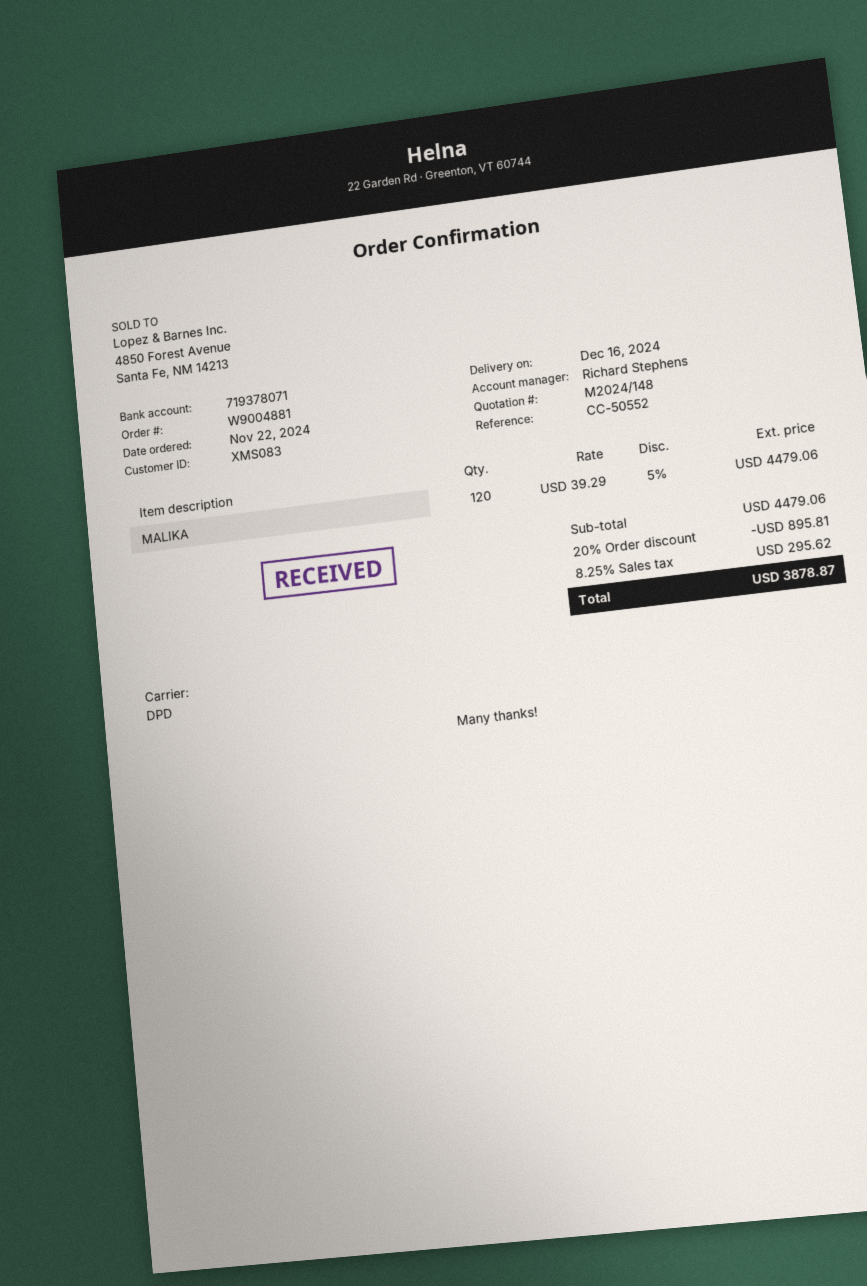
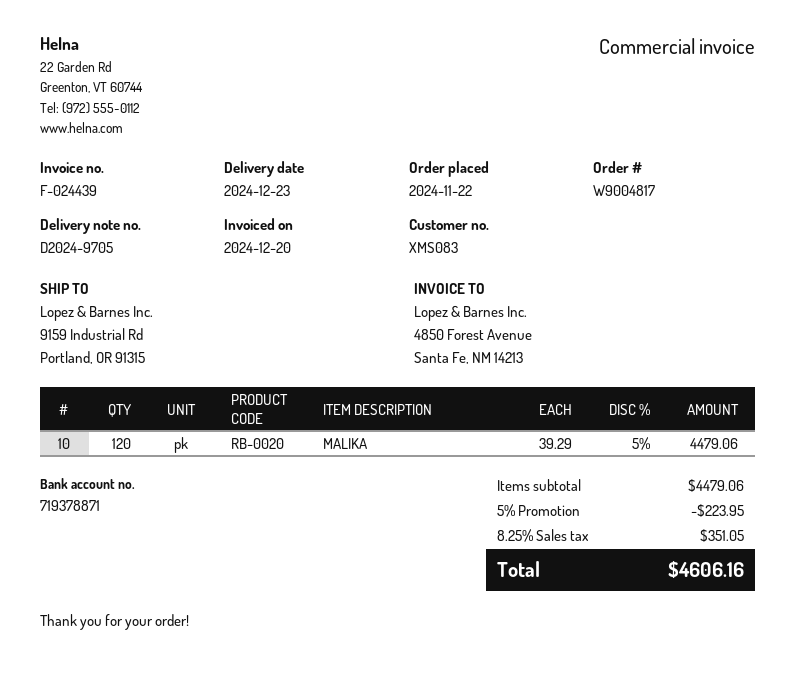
order number: W9004881 -> W9004817
delivery date: 2024-12-16 -> 2024-12-23
bank account: 719378071 -> 719378871
discount: 20% = 895.81 -> 5% = 223.95
tax: 8.25% = 295.62 -> 8.25% = 351.05
total: 3878.87 -> 4606.16

